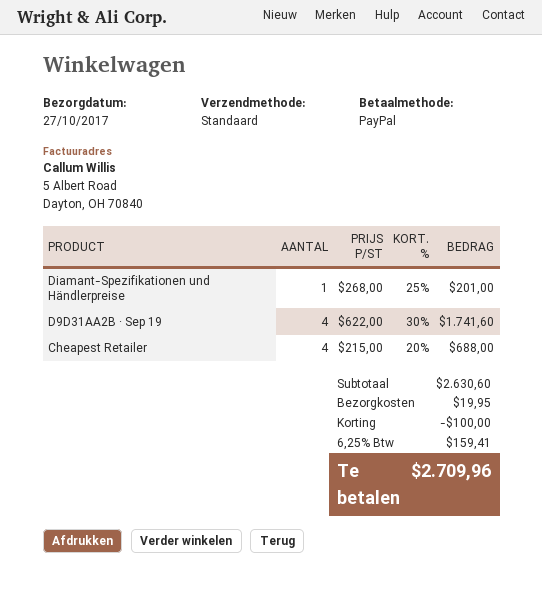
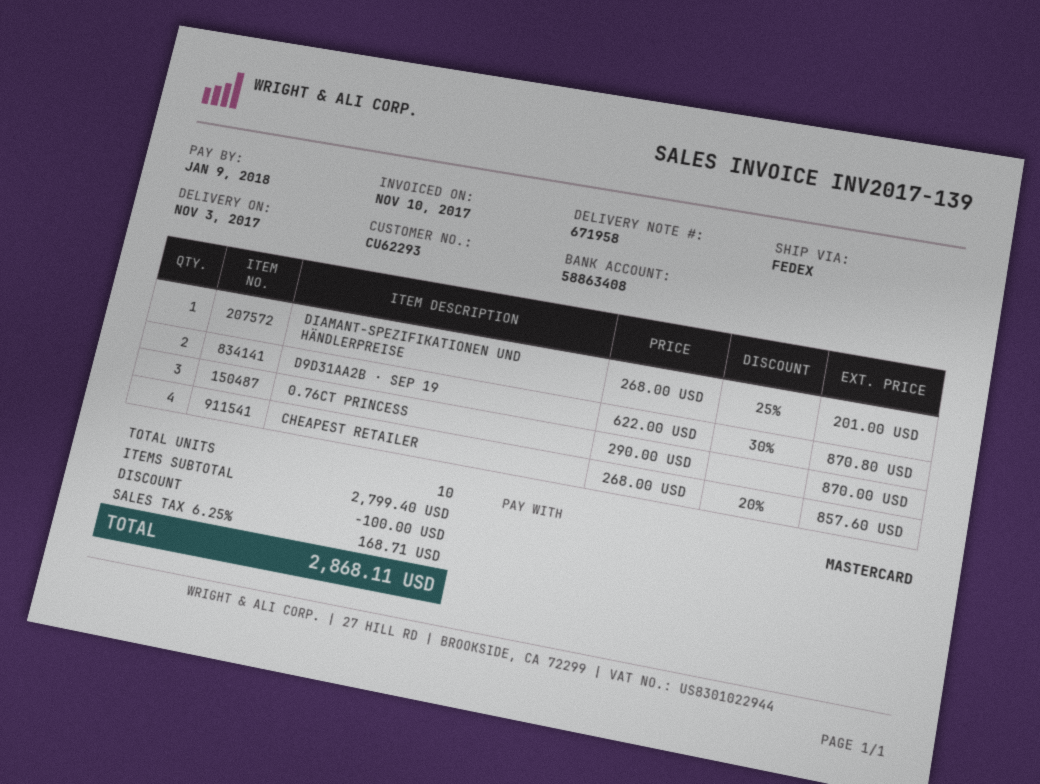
delivery date: 2017-10-27 -> 2017-11-03
payment method: PayPal -> Mastercard
shipping method: standard -> FedEx
D9D31AA2B · Sep 19: 4 x 622.00 - 30% = 1741.60 -> 2 x 622.00 - 30% = 870.80
Cheapest Retailer: 4 x 215.00 - 20% = 688.00 -> 4 x 268.00 - 20% = 857.60
0.76CT PRINCESS: none -> 3 x 290.00 = 870.00
subtotal: 2630.60 -> 2799.40
shipping: 19.95 -> none
tax: 6.25% = 159.41 -> 6.25% = 168.71
total: 2709.96 -> 2868.11

